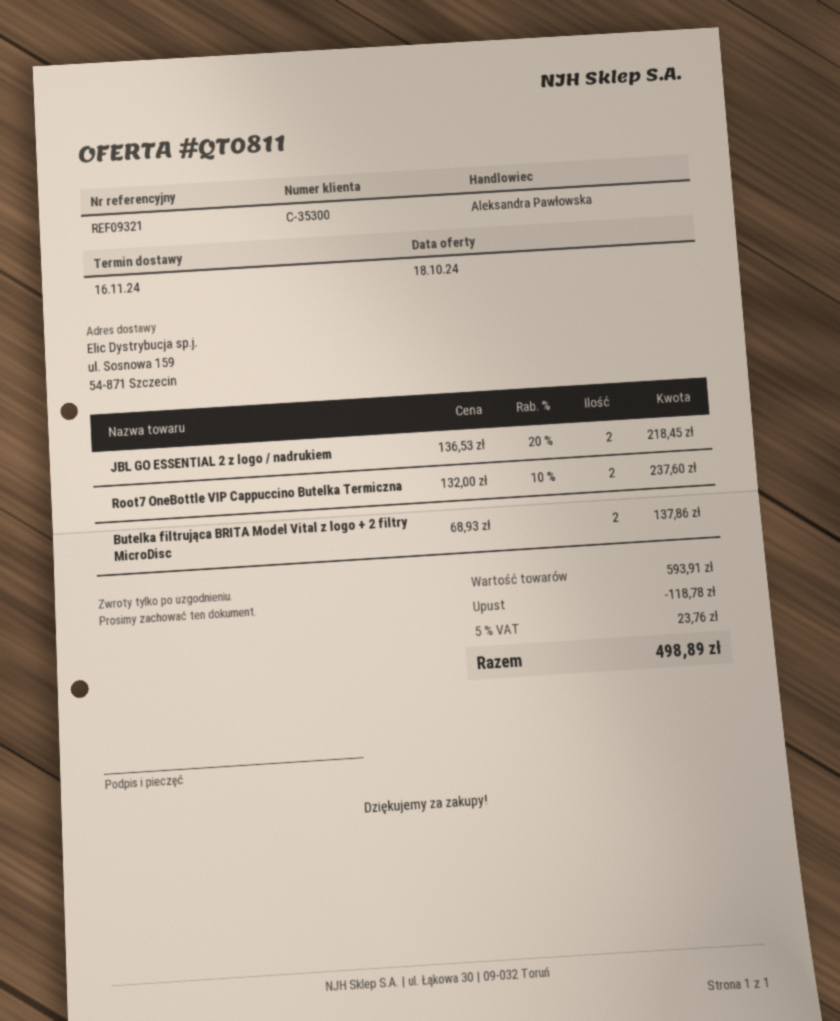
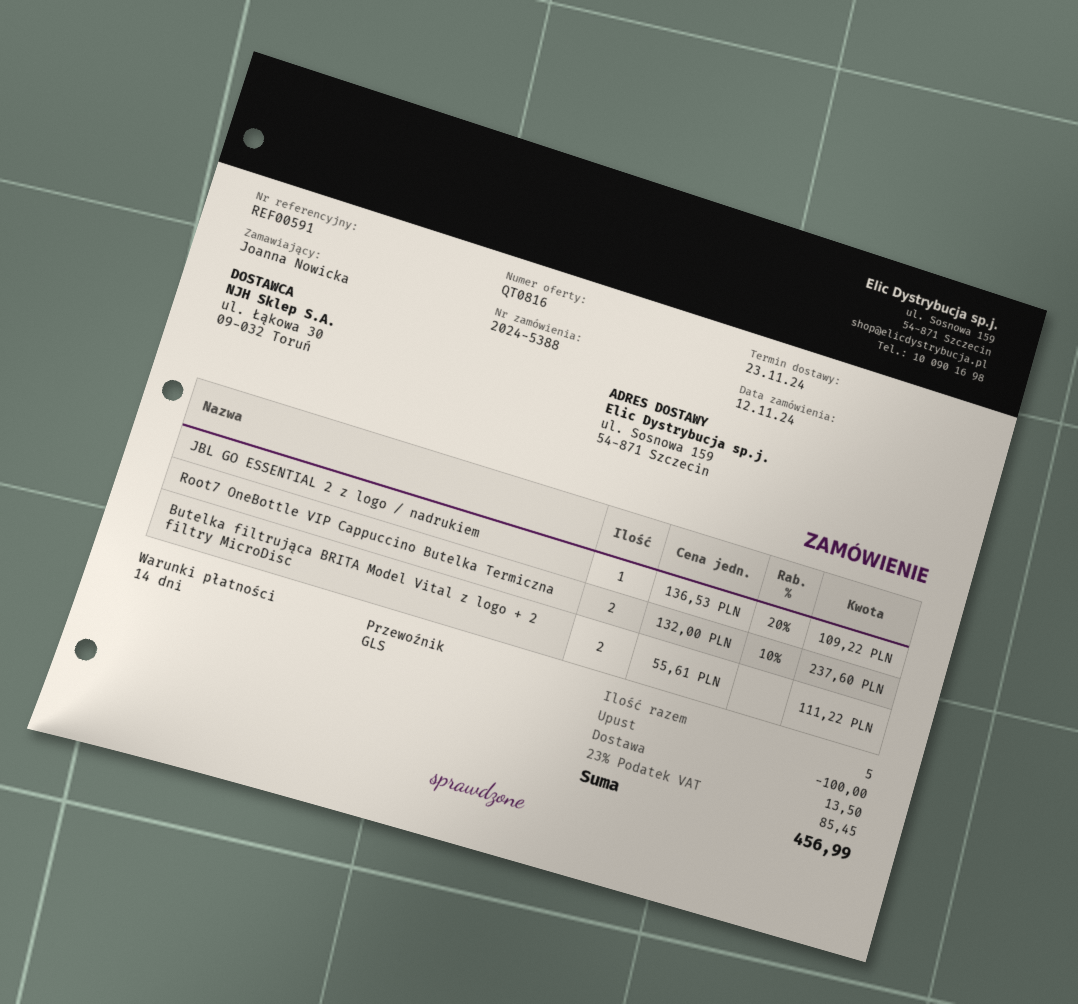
quote number: QT0811 -> QT0816
delivery date: 2024-11-16 -> 2024-11-23
reference: REF09321 -> REF00591
JBL GO ESSENTIAL 2 z logo / nadrukiem: 2 x 136.53 - 20% = 218.45 -> 1 x 136.53 - 20% = 109.22
Butelka filtrująca BRITA Model Vital z logo + 2 filtry MicroDisc: 2 x 68.93 = 137.86 -> 2 x 55.61 = 111.22
discount: 118.78 -> 100.00
shipping: none -> 13.50
tax: 5% = 23.76 -> 23% = 85.45
total: 498.89 -> 456.99

